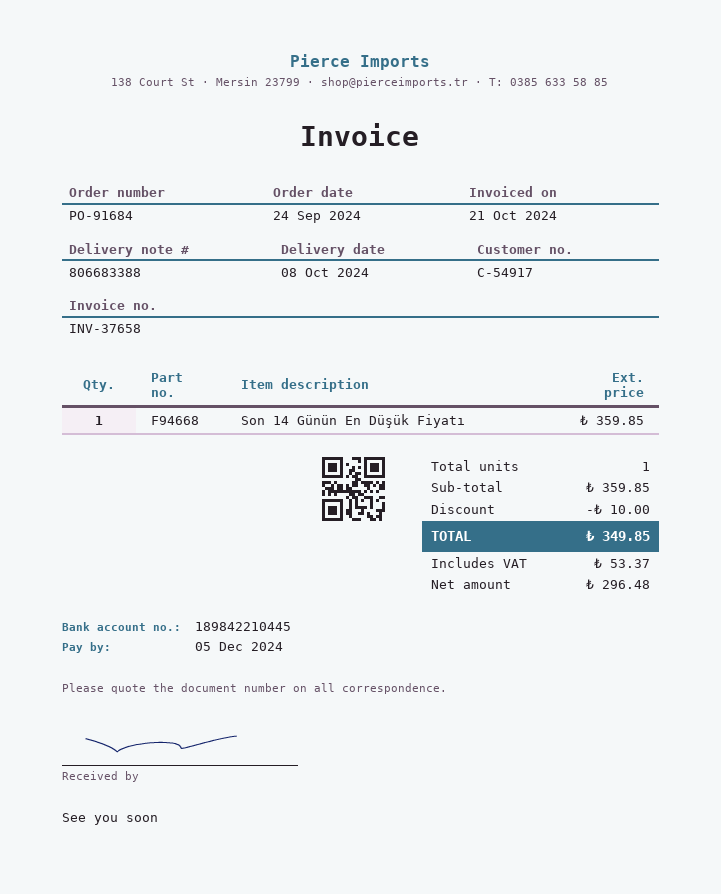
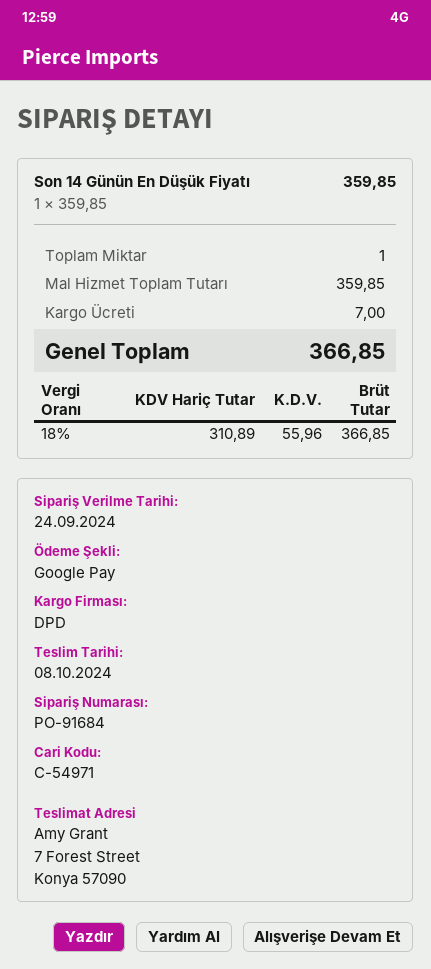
customer number: C-54917 -> C-54971
discount: 10.00 -> none
shipping: none -> 7.00
net: 296.48 -> 310.89
tax: 53.37 -> 55.96
total: 349.85 -> 366.85

